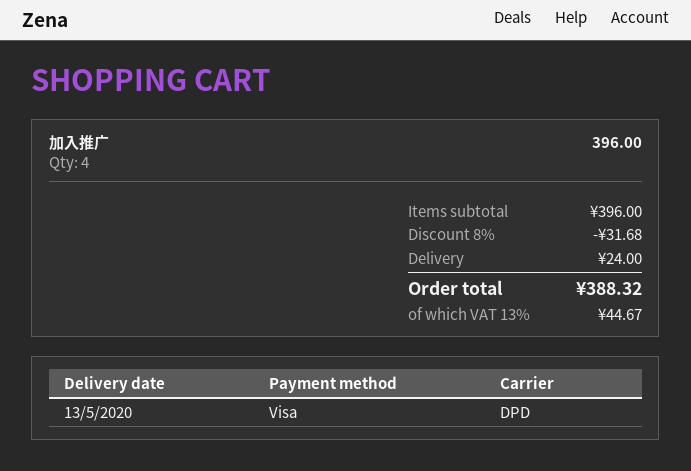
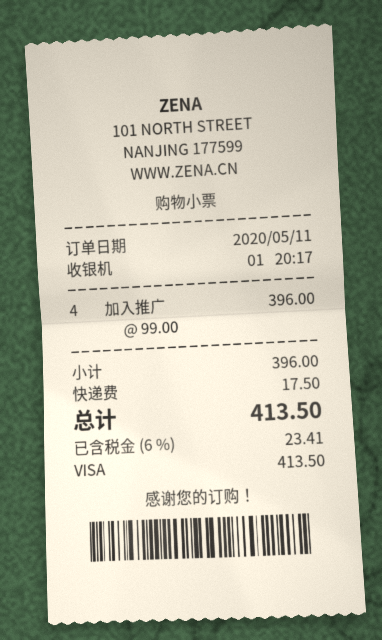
discount: 8% = 31.68 -> none
shipping: 24.00 -> 17.50
tax: 13% = 44.67 -> 6% = 23.41
total: 388.32 -> 413.50

